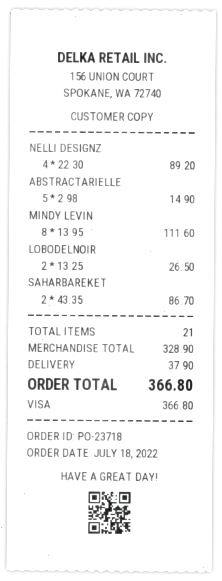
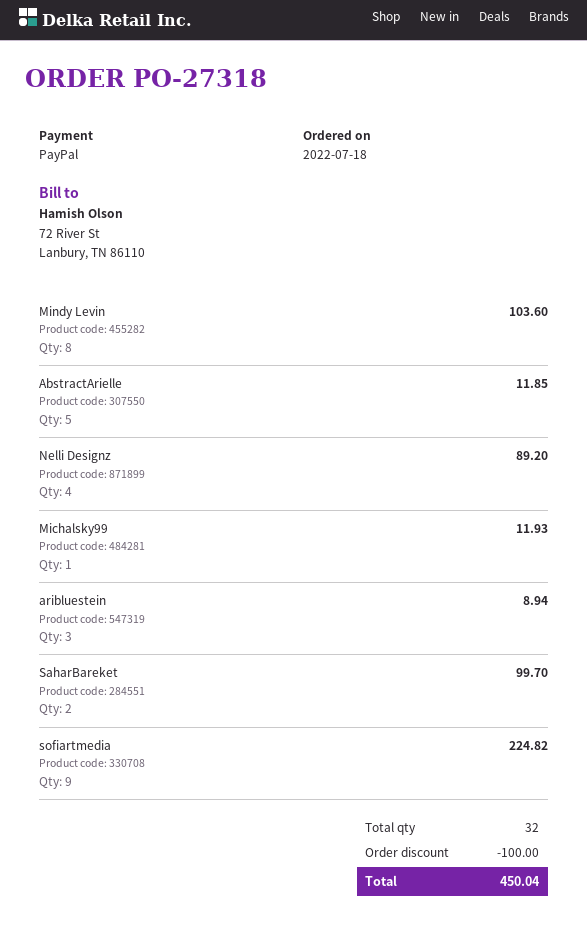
order number: PO-23718 -> PO-27318
payment method: Visa -> PayPal
ABSTRACTARIELLE: 5 for 14.90 -> 5 for 11.85
MINDY LEVIN: 8 for 111.60 -> 8 for 103.60
LOBODELNOIR: 2 for 26.50 -> none
SAHARBAREKET: 2 for 86.70 -> 2 for 99.70
Michalsky99: none -> 1 for 11.93
aribluestein: none -> 3 for 8.94
sofiartmedia: none -> 9 for 224.82
total quantity: 21 -> 32
discount: none -> 100.00
shipping: 37.90 -> none
total: 366.80 -> 450.04

